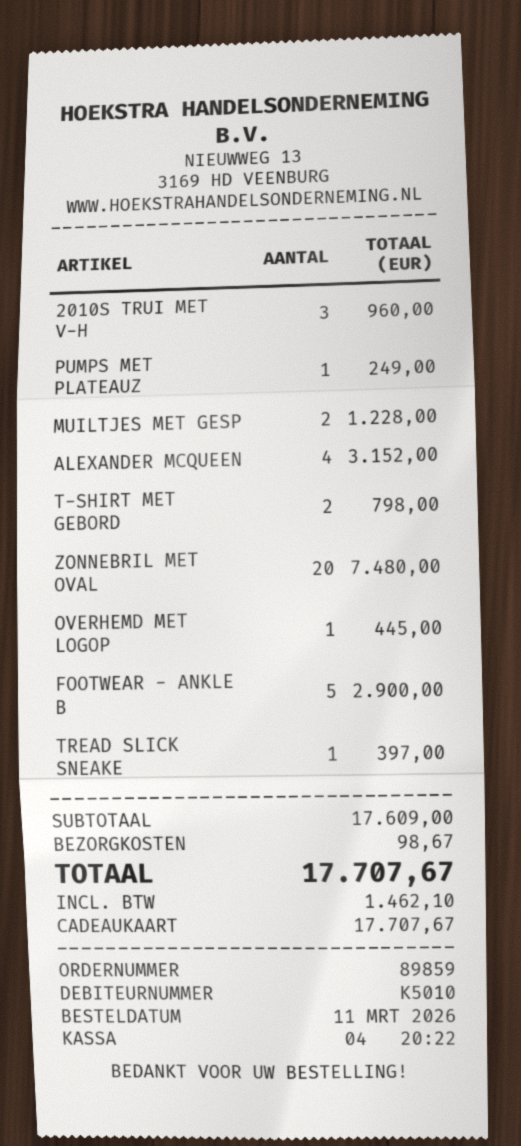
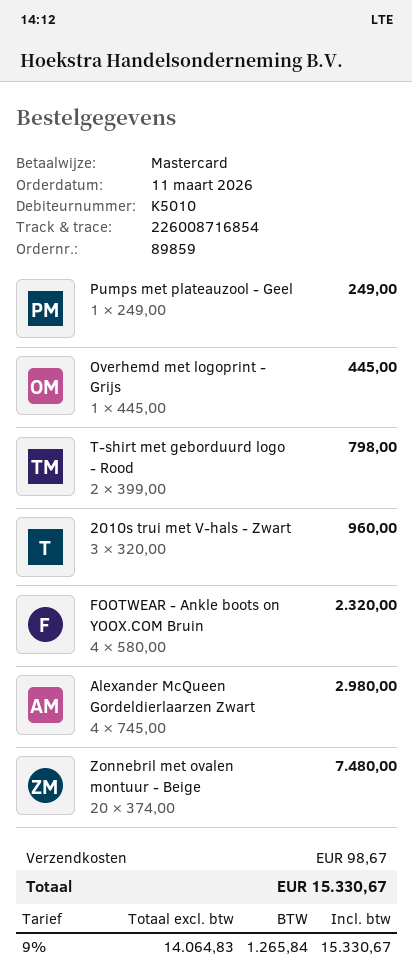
payment method: gift card -> Mastercard
MUILTJES MET GESP: 2 for 1228.00 -> none
ALEXANDER MCQUEEN: 4 for 3152.00 -> 4 for 2980.00
FOOTWEAR - ANKLE B: 5 for 2900.00 -> 4 for 2320.00
TREAD SLICK SNEAKE: 1 for 397.00 -> none
tax: 1462.10 -> 1265.84
total: 17707.67 -> 15330.67

